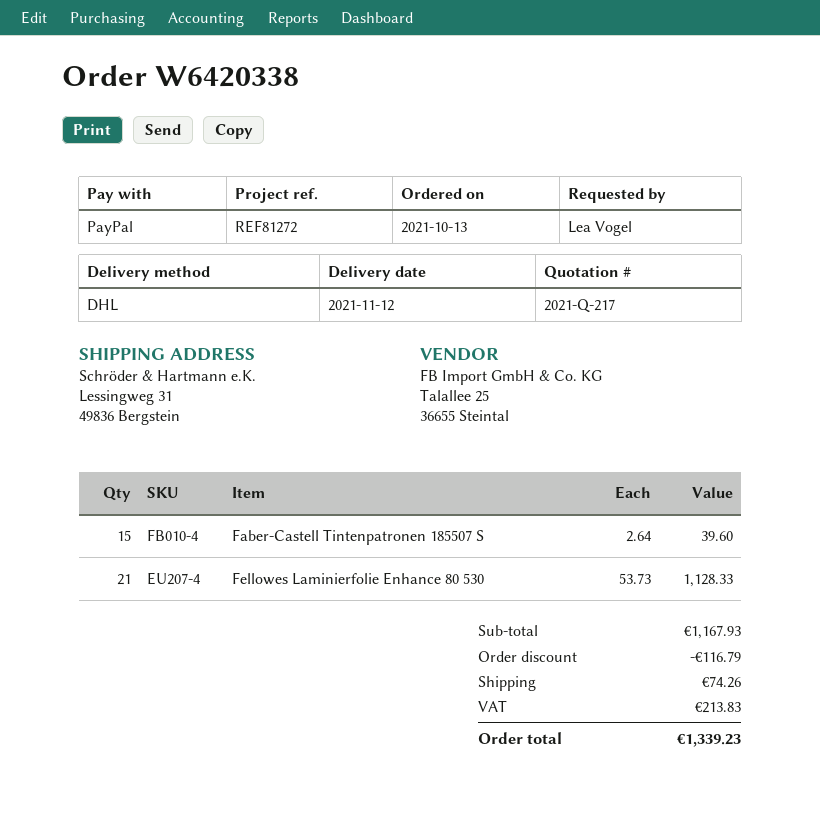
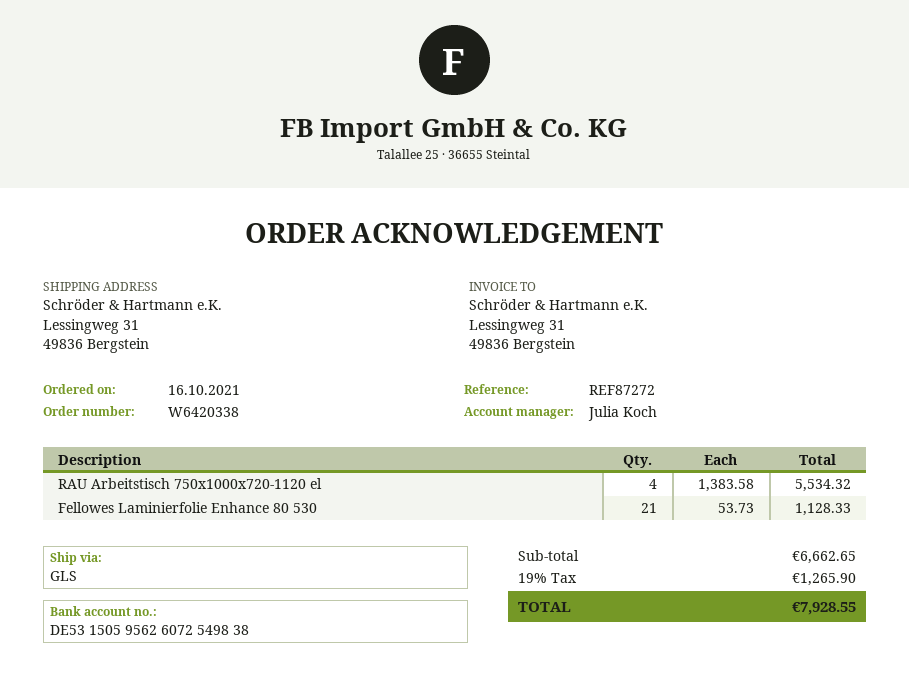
order date: 2021-10-13 -> 2021-10-16
reference: REF81272 -> REF87272
shipping method: DHL -> GLS
Faber-Castell Tintenpatronen 185507 S: 15 x 2.64 = 39.60 -> none
RAU Arbeitstisch 750x1000x720-1120 el: none -> 4 x 1383.58 = 5534.32
subtotal: 1167.93 -> 6662.65
discount: 116.79 -> none
shipping: 74.26 -> none
tax: 213.83 -> 1265.90
total: 1339.23 -> 7928.55

